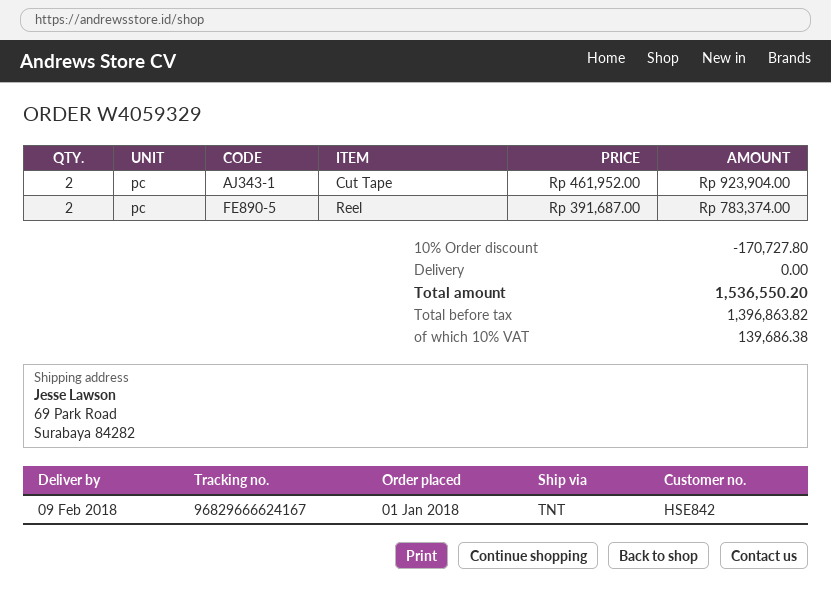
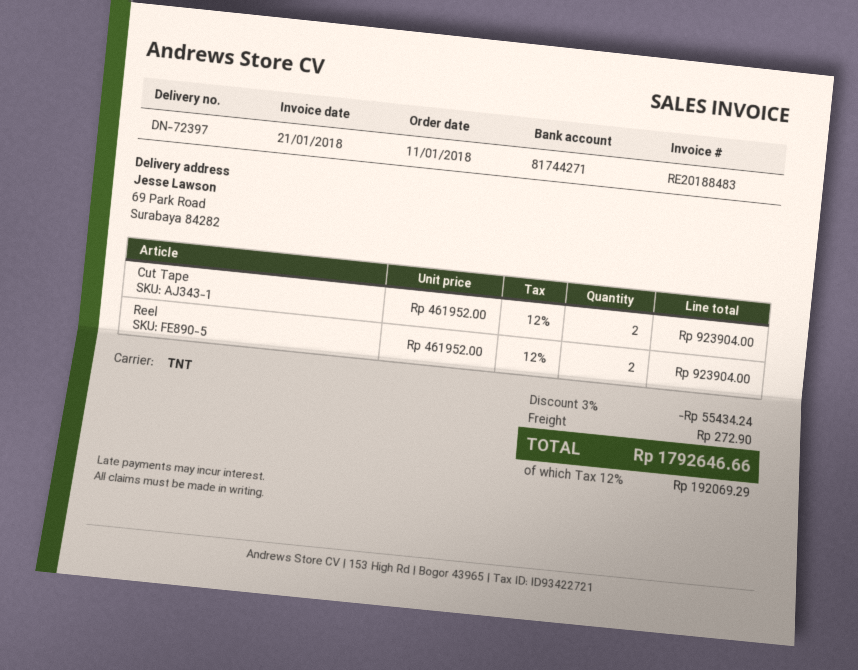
order date: 2018-01-01 -> 2018-01-11
Reel: 2 x 391687.00 = 783374.00 -> 2 x 461952.00 = 923904.00
discount: 10% = 170727.80 -> 3% = 55434.24
shipping: 0.00 -> 272.90
tax: 10% = 139686.38 -> 12% = 192069.29
total: 1536550.20 -> 1792646.66

